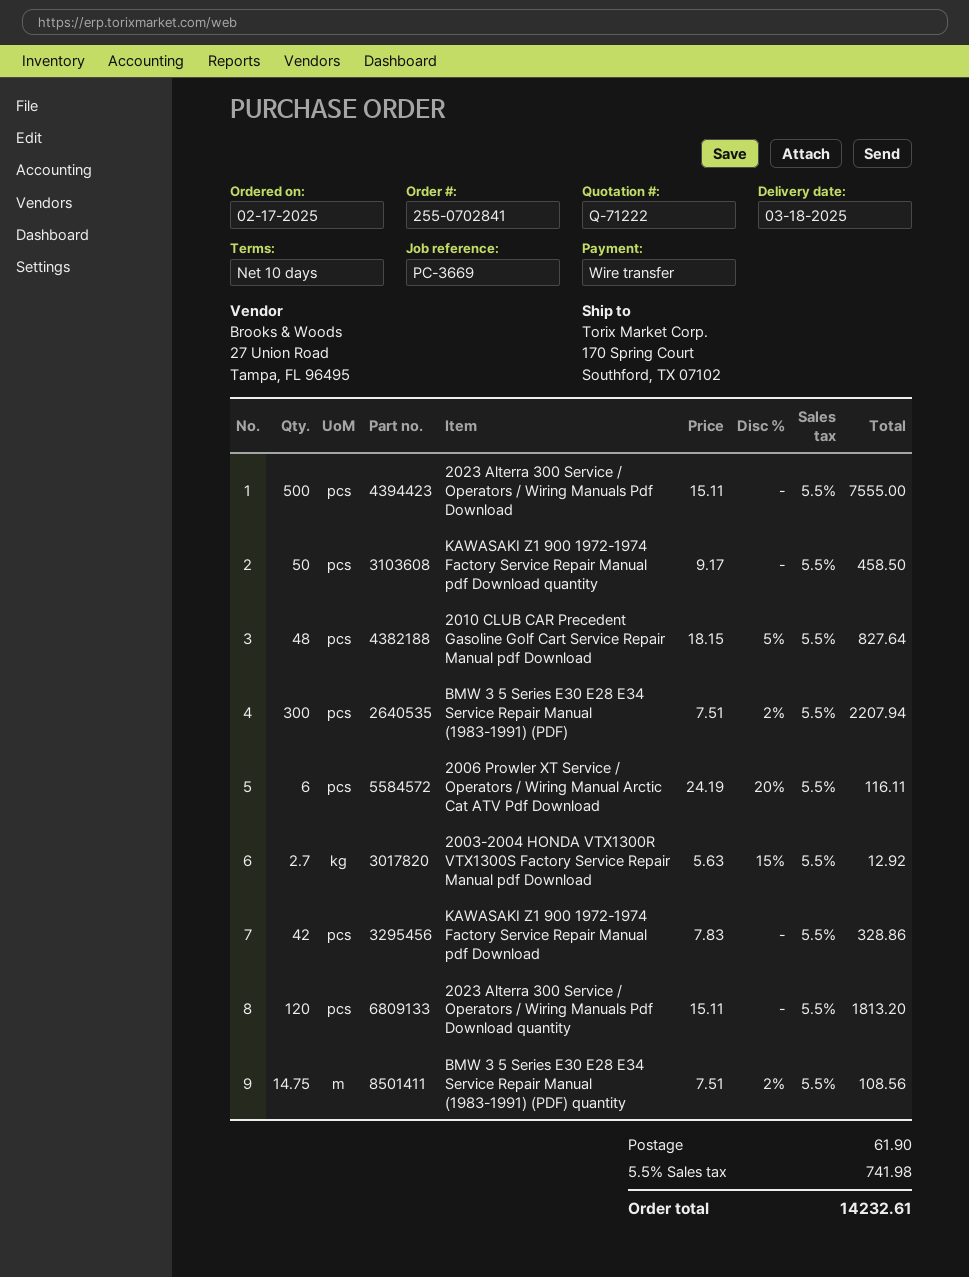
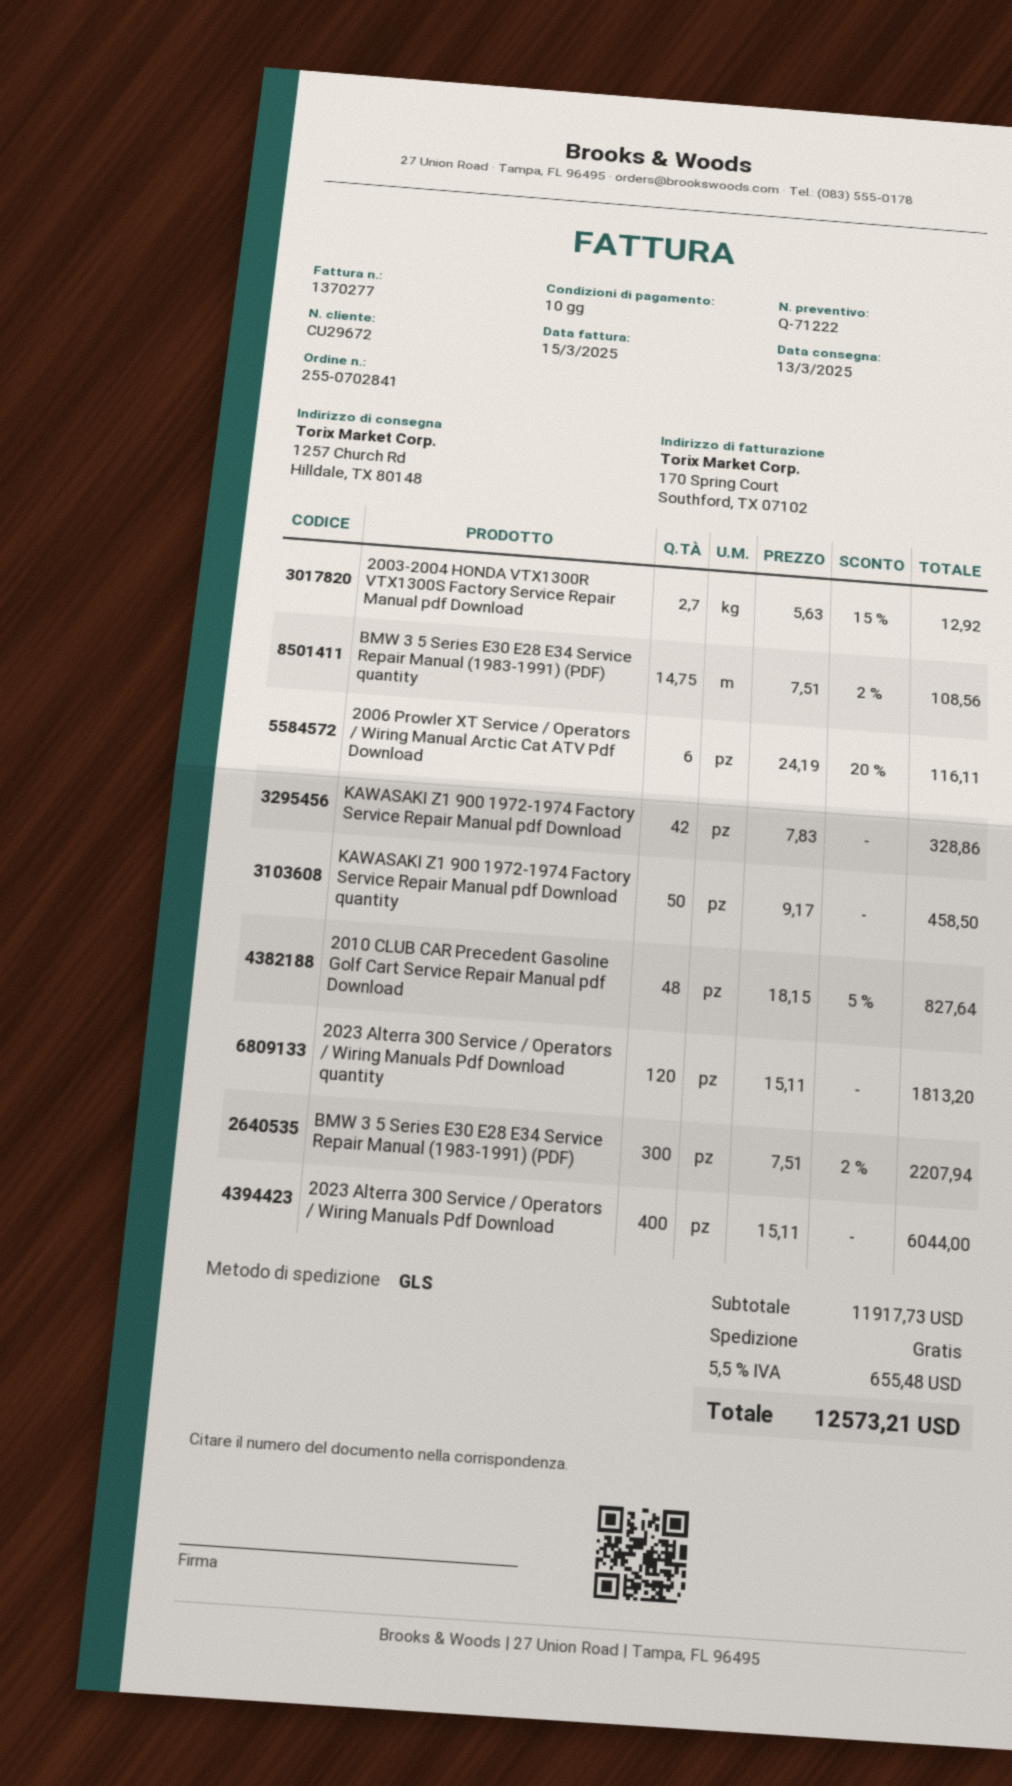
delivery date: 2025-03-18 -> 2025-03-13
ship to: 170 Spring Court, Southford, TX 07102 -> 1257 Church Rd, Hilldale, TX 80148
2023 Alterra 300 Service / Operators / Wiring Manuals Pdf Download: 500 x 15.11 = 7555.00 -> 400 x 15.11 = 6044.00
shipping: 61.90 -> 0.00
tax: 5.5% = 741.98 -> 5.5% = 655.48
total: 14232.61 -> 12573.21

